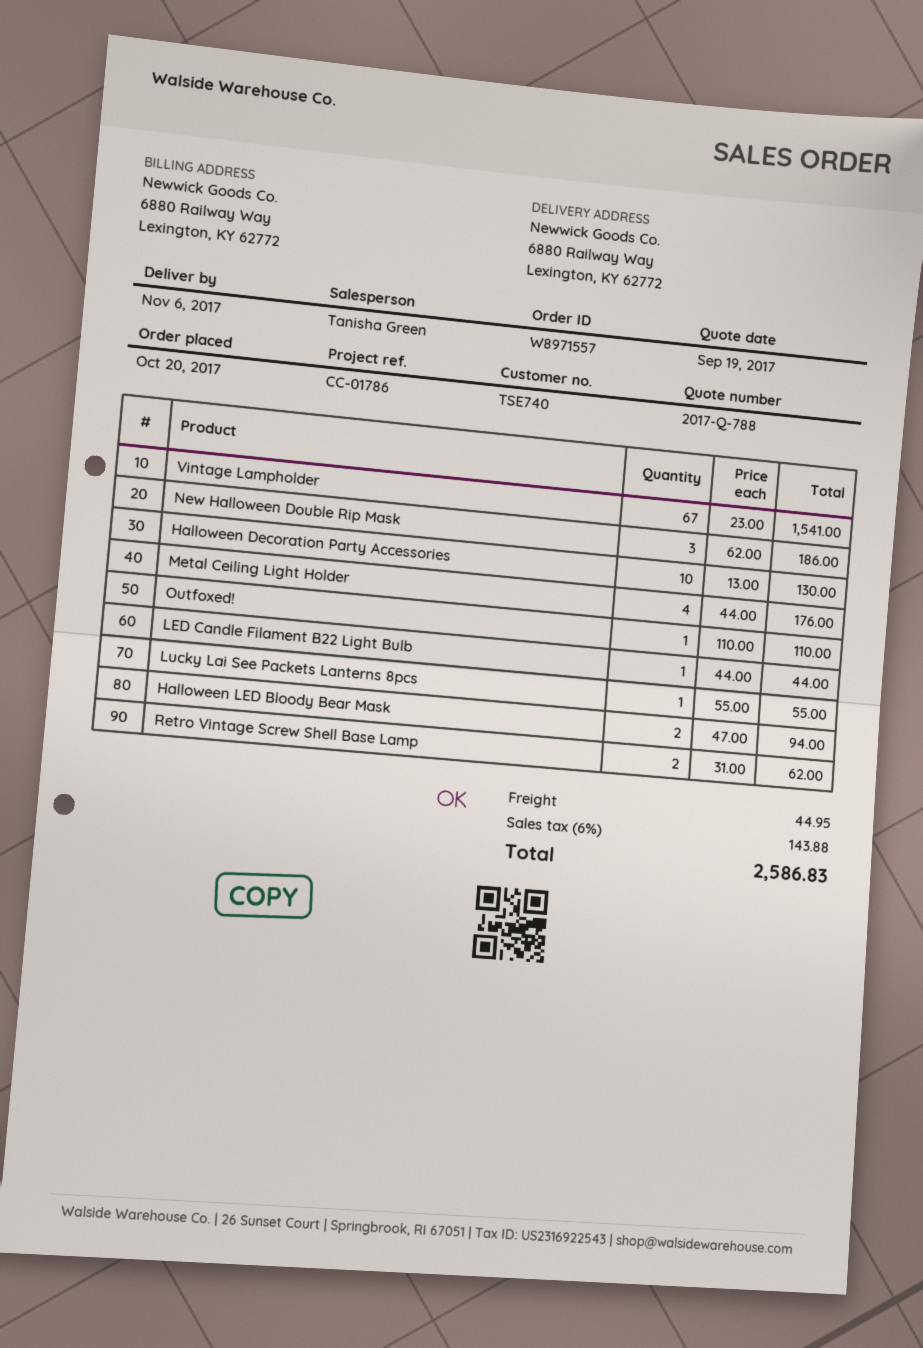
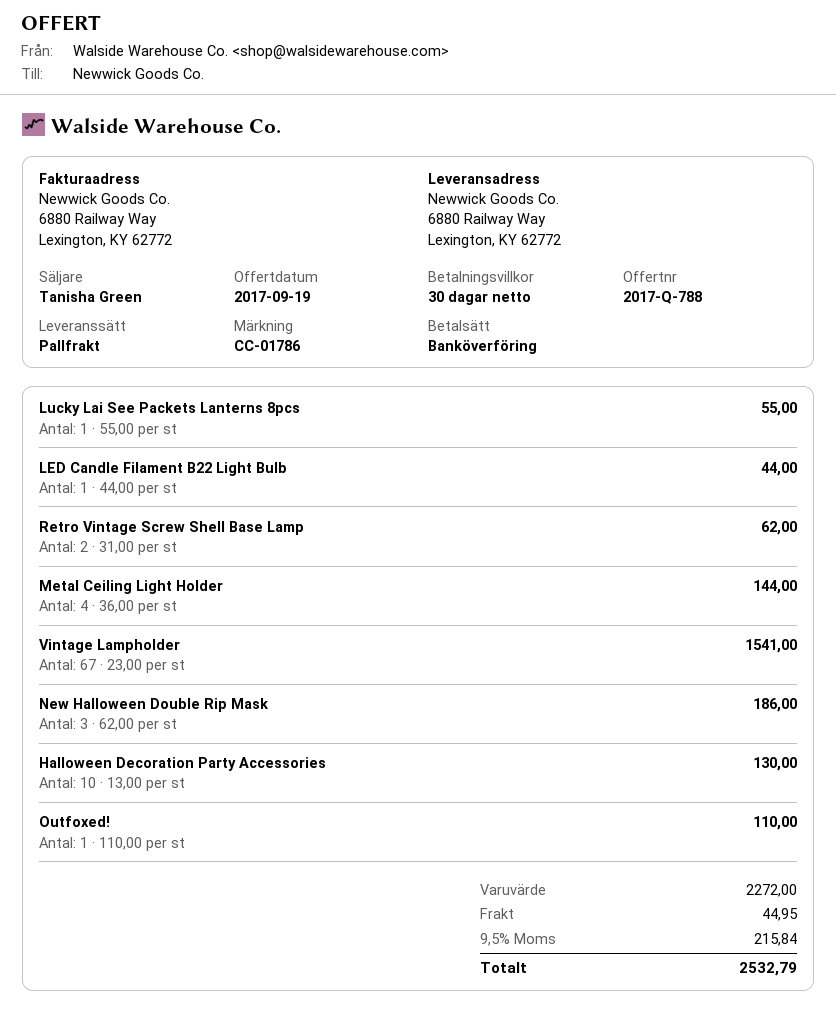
Metal Ceiling Light Holder: 4 x 44.00 = 176.00 -> 4 x 36.00 = 144.00
Halloween LED Bloody Bear Mask: 2 x 47.00 = 94.00 -> none
tax: 6% = 143.88 -> 9.5% = 215.84
total: 2586.83 -> 2532.79

